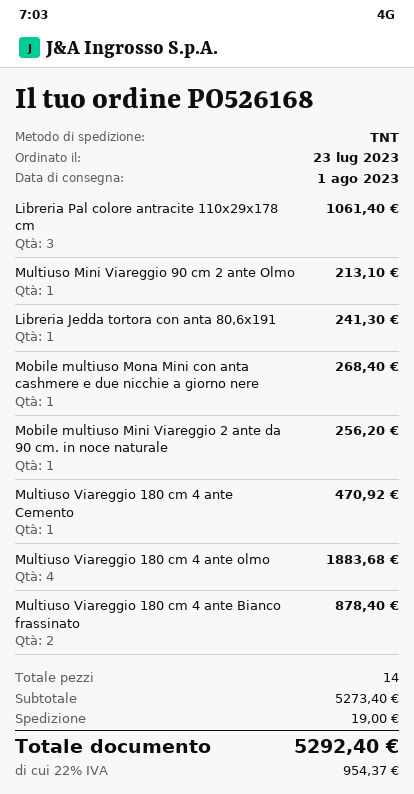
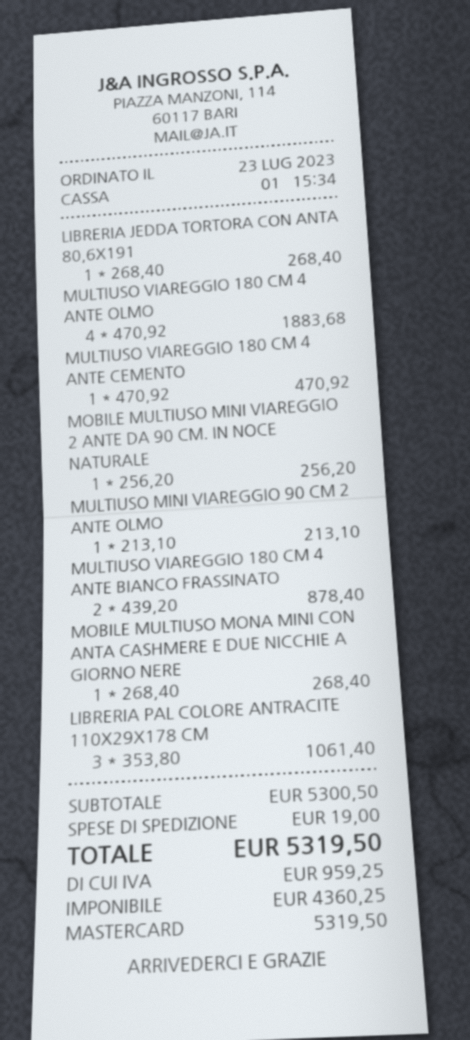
Libreria Jedda tortora con anta 80,6x191: 1 for 241.30 -> 1 for 268.40
subtotal: 5273.40 -> 5300.50
tax: 954.37 -> 959.25
total: 5292.40 -> 5319.50

